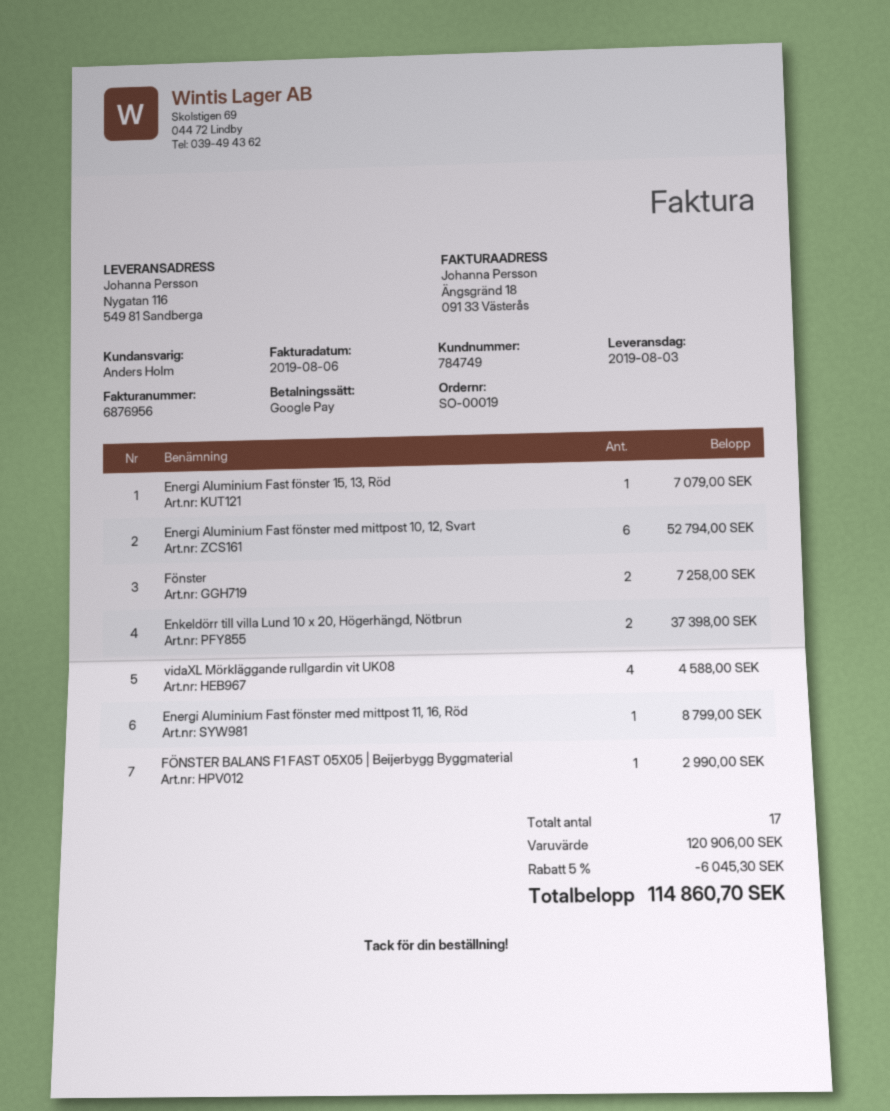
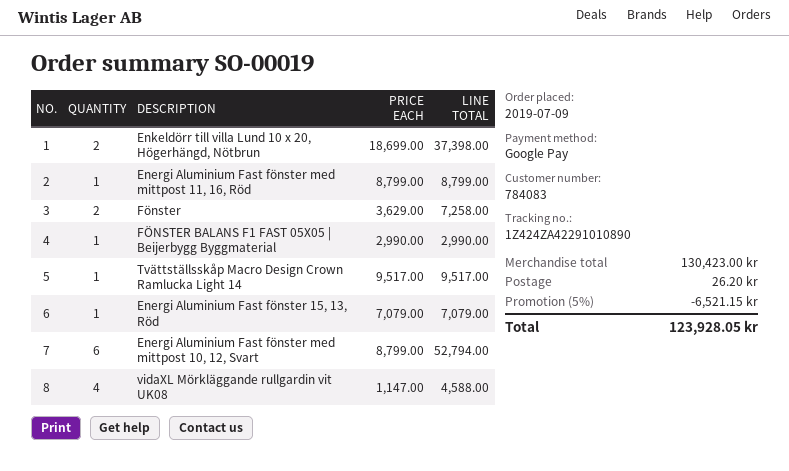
customer number: 784749 -> 784083
Tvättställsskåp Macro Design Crown Ramlucka Light 14: none -> 1 for 9517.00
subtotal: 120906.00 -> 130423.00
discount: 5% = 6045.30 -> 5% = 6521.15
shipping: none -> 26.20
total: 114860.70 -> 123928.05

